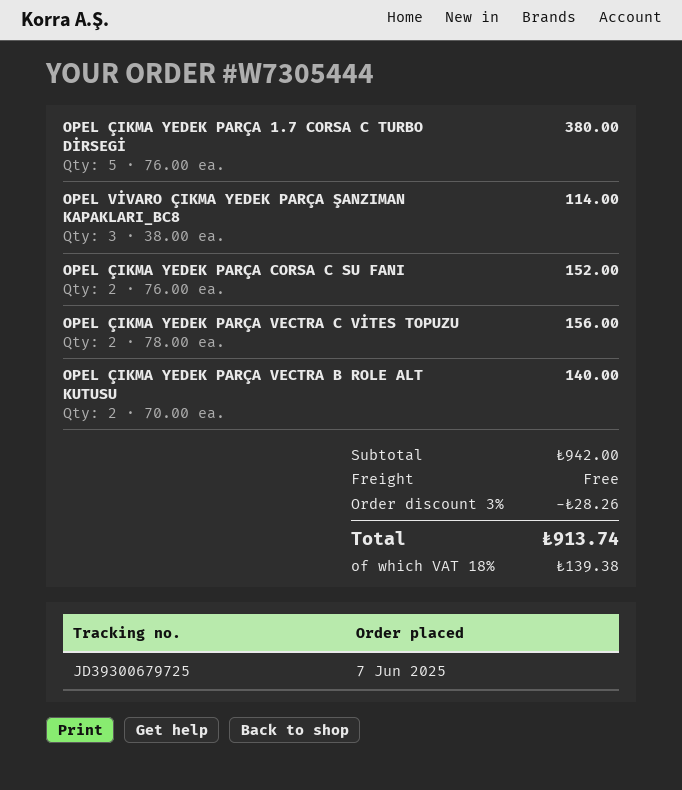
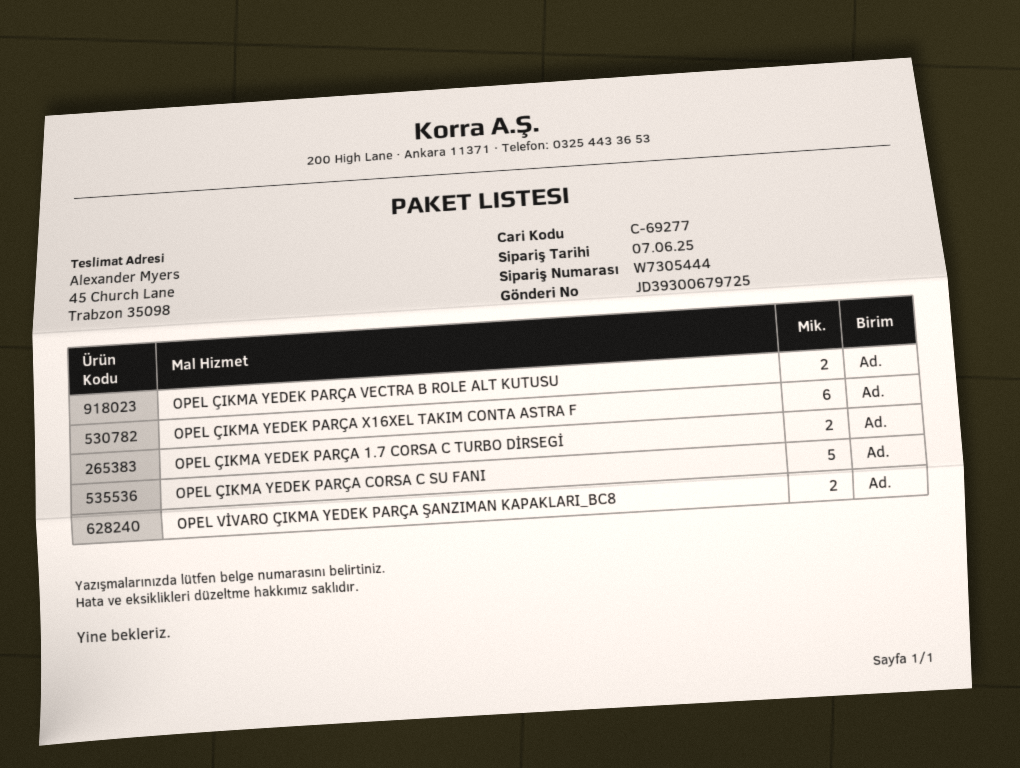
OPEL ÇIKMA YEDEK PARÇA 1.7 CORSA C TURBO DİRSEGİ: 5 -> 2
OPEL VİVARO ÇIKMA YEDEK PARÇA ŞANZIMAN KAPAKLARI_BC8: 3 -> 2
OPEL ÇIKMA YEDEK PARÇA CORSA C SU FANI: 2 -> 5
OPEL ÇIKMA YEDEK PARÇA VECTRA C VİTES TOPUZU: 2 -> none
OPEL ÇIKMA YEDEK PARÇA X16XEL TAKIM CONTA ASTRA F: none -> 6

